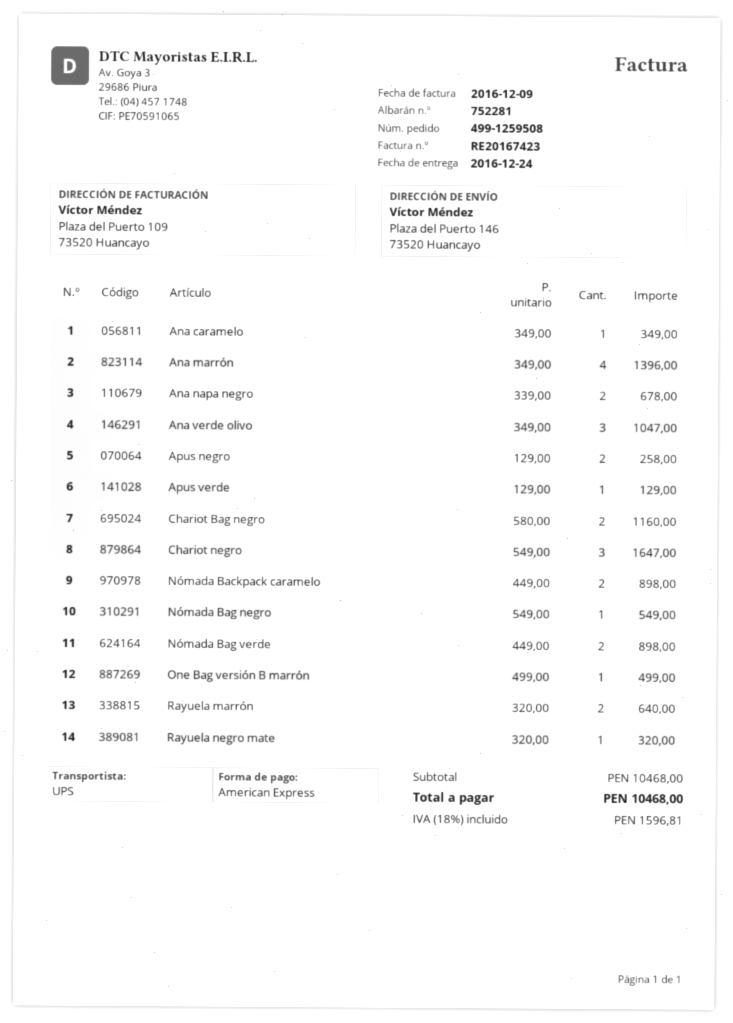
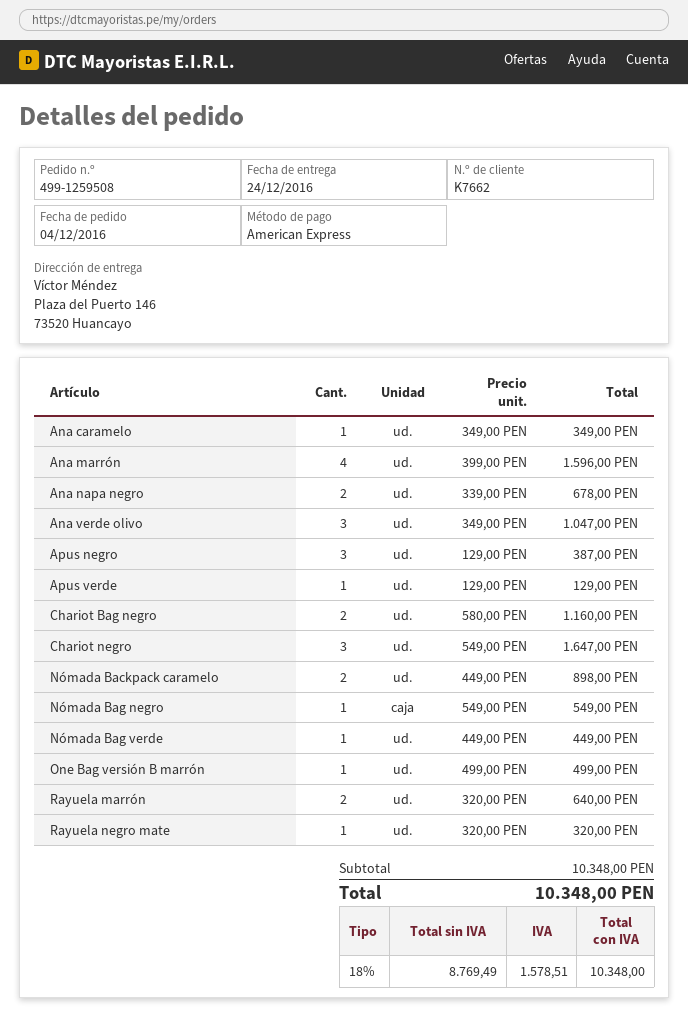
Ana marrón: 4 x 349.00 = 1396.00 -> 4 x 399.00 = 1596.00
Apus negro: 2 x 129.00 = 258.00 -> 3 x 129.00 = 387.00
Nómada Bag verde: 2 x 449.00 = 898.00 -> 1 x 449.00 = 449.00
subtotal: 10468.00 -> 10348.00
tax: 18% = 1596.81 -> 18% = 1578.51
total: 10468.00 -> 10348.00

